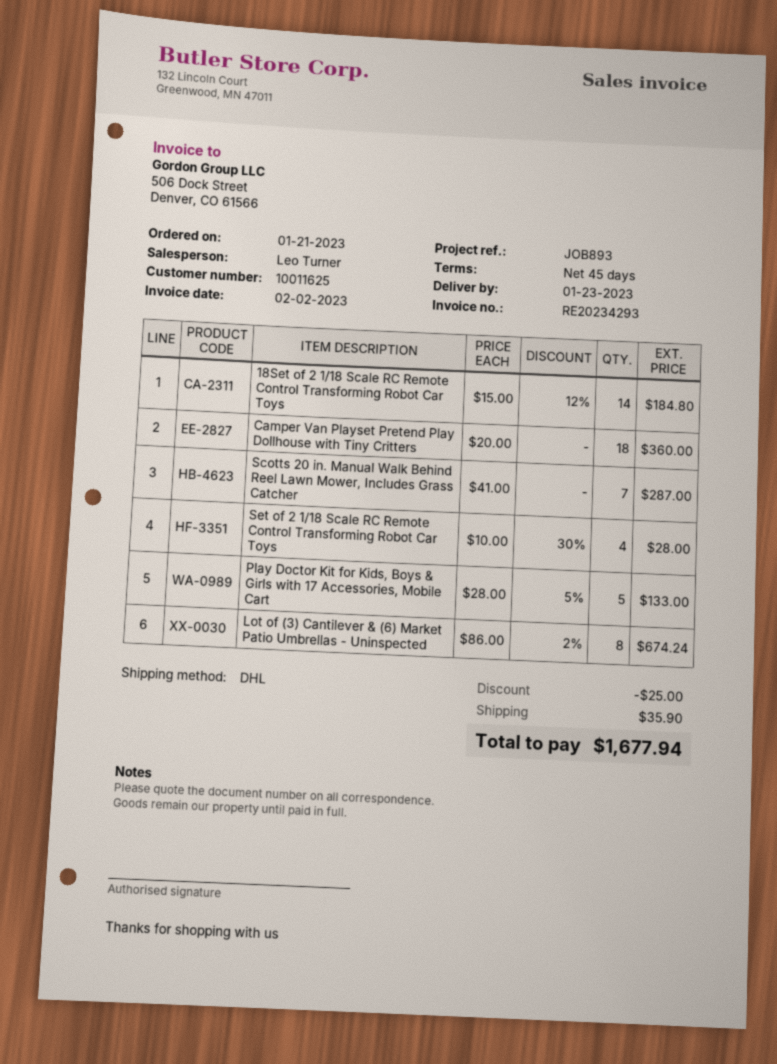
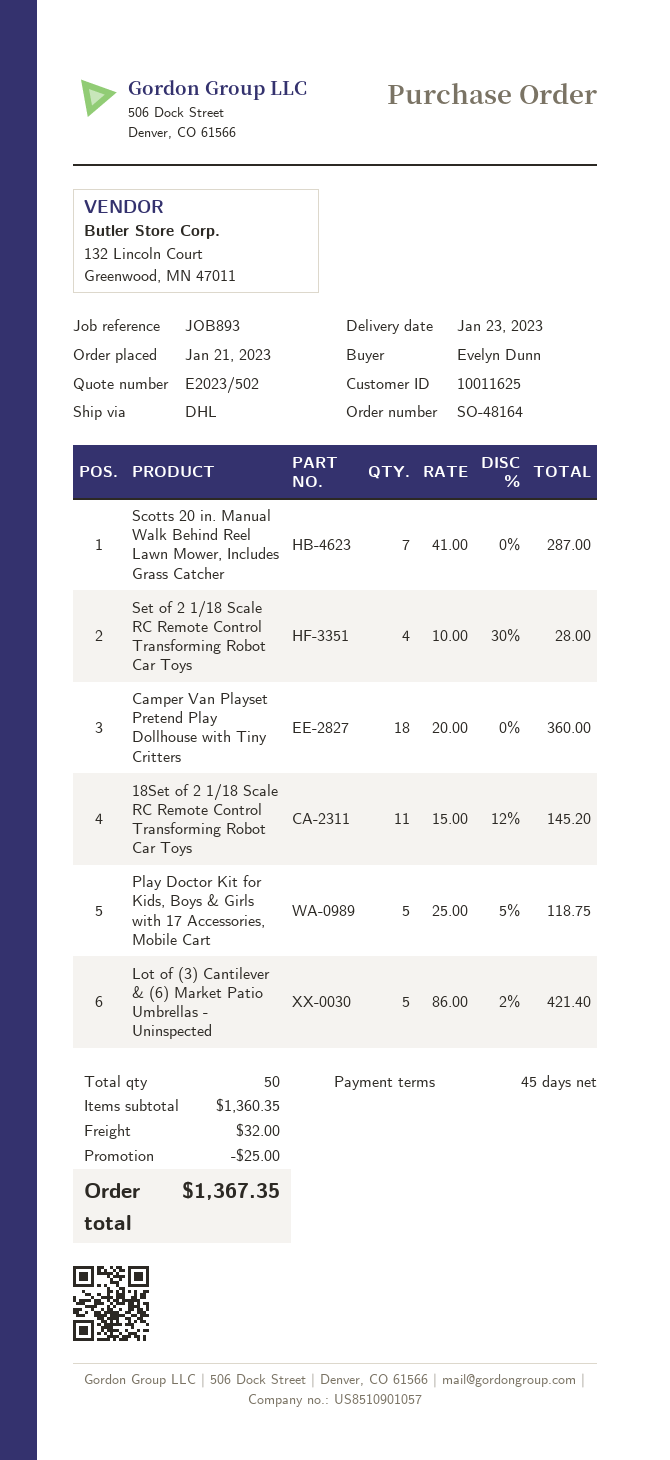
18Set of 2 1/18 Scale RC Remote Control Transforming Robot Car Toys: 14 x 15.00 - 12% = 184.80 -> 11 x 15.00 - 12% = 145.20
Play Doctor Kit for Kids, Boys & Girls with 17 Accessories, Mobile Cart: 5 x 28.00 - 5% = 133.00 -> 5 x 25.00 - 5% = 118.75
Lot of (3) Cantilever & (6) Market Patio Umbrellas - Uninspected: 8 x 86.00 - 2% = 674.24 -> 5 x 86.00 - 2% = 421.40
shipping: 35.90 -> 32.00
total: 1677.94 -> 1367.35

